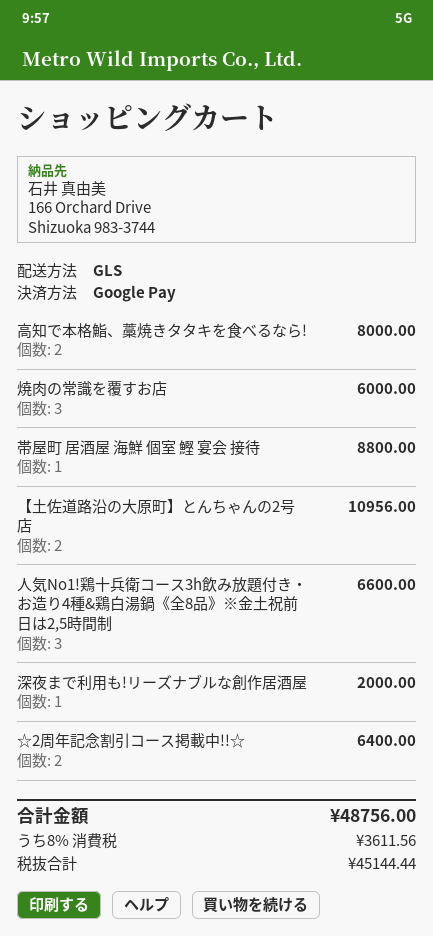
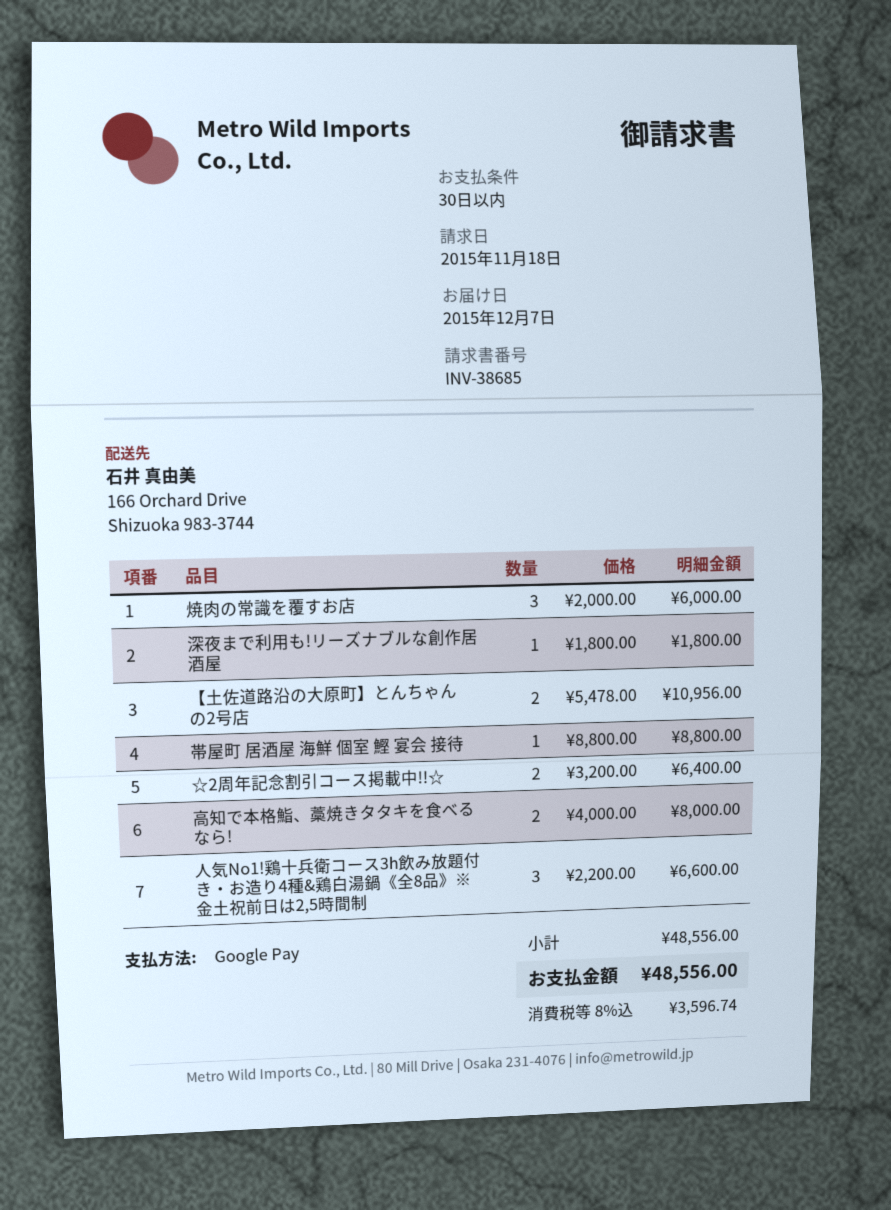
深夜まで利用も!リーズナブルな創作居酒屋: 1 for 2000.00 -> 1 for 1800.00
tax: 8% = 3611.56 -> 8% = 3596.74
total: 48756.00 -> 48556.00

